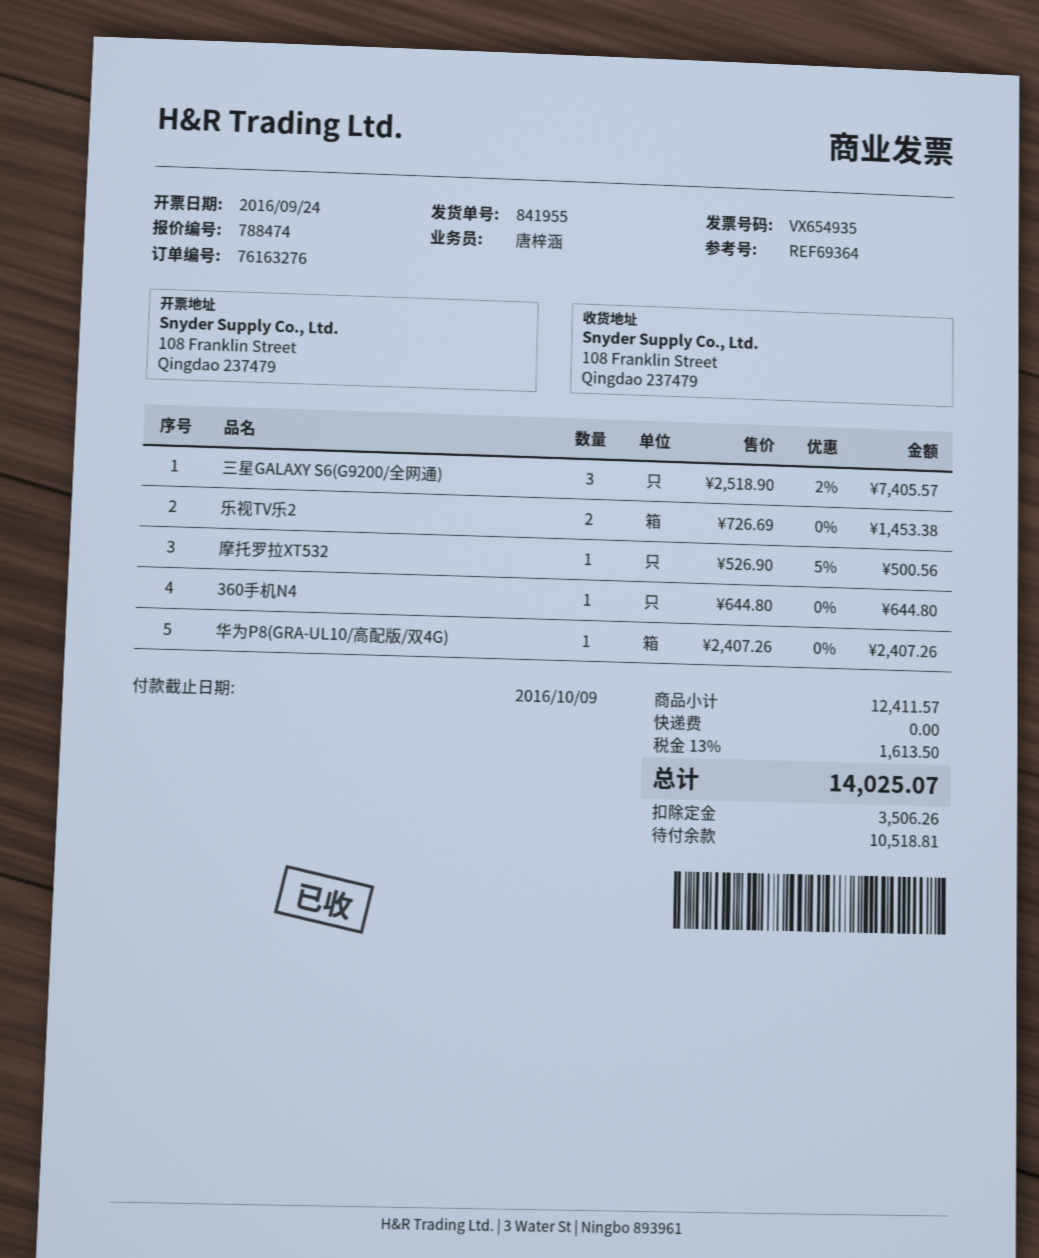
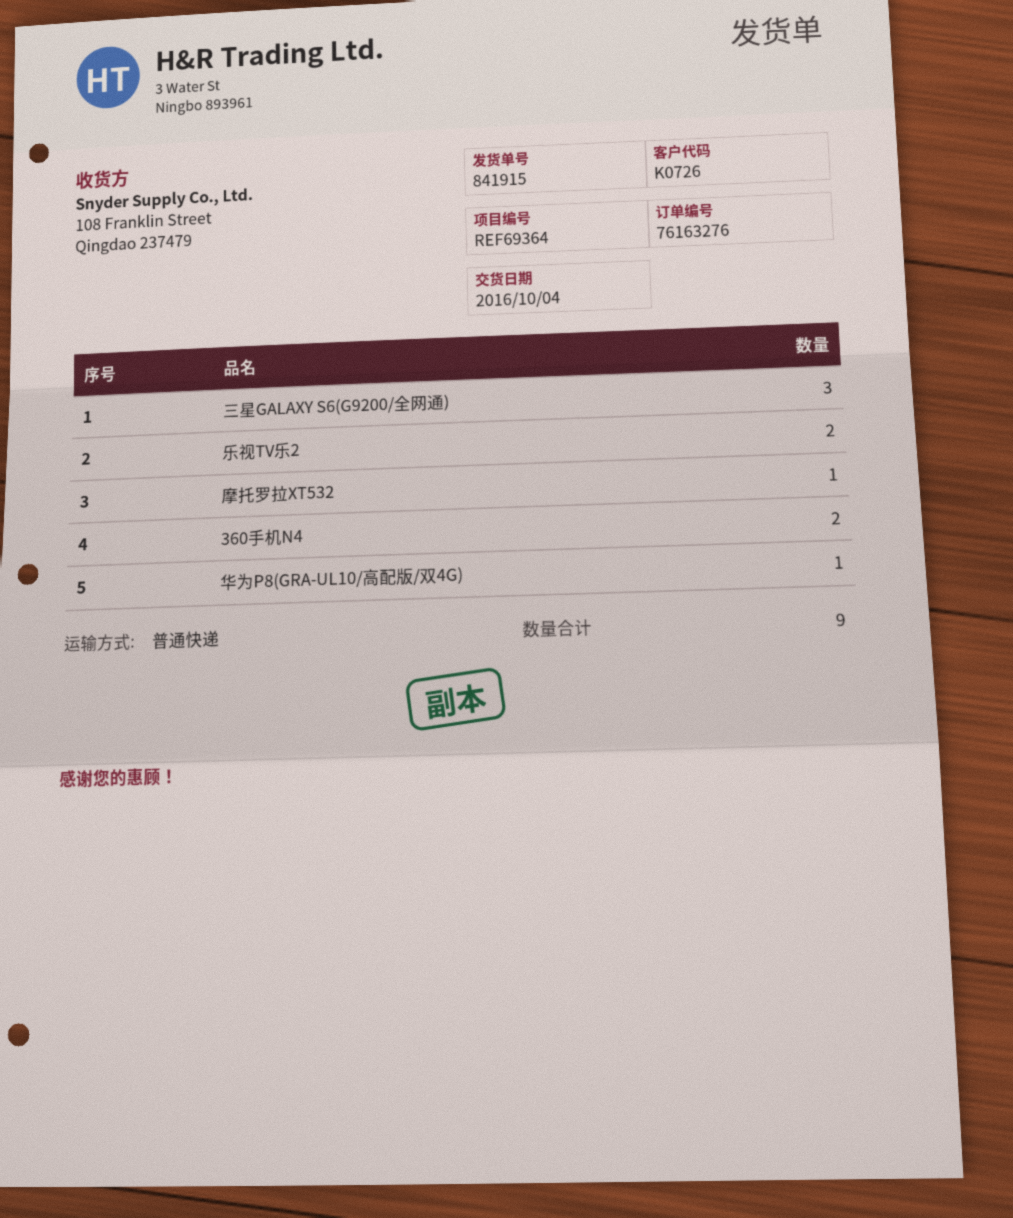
delivery note number: 841955 -> 841915
360手机N4: 1 -> 2

